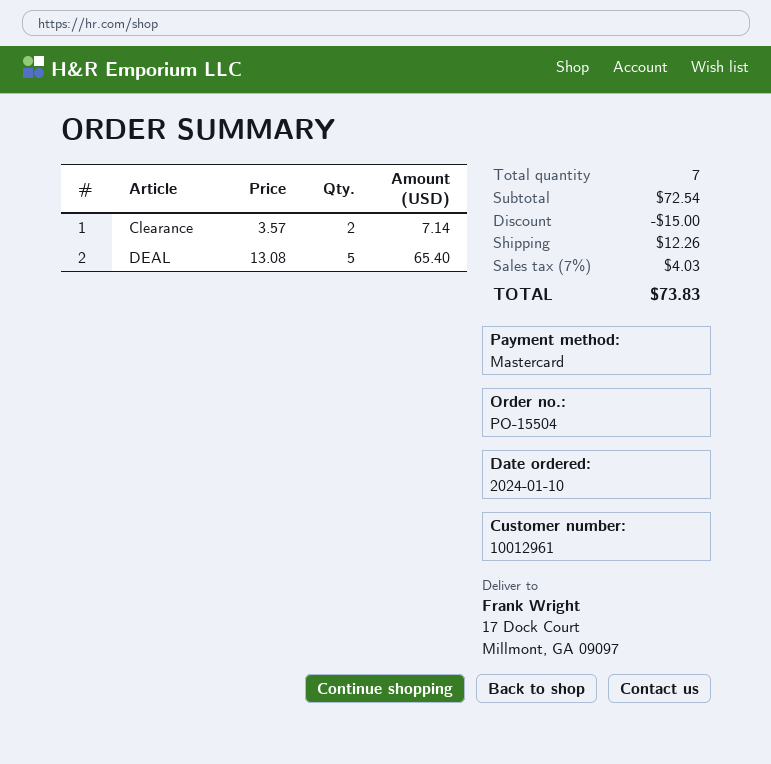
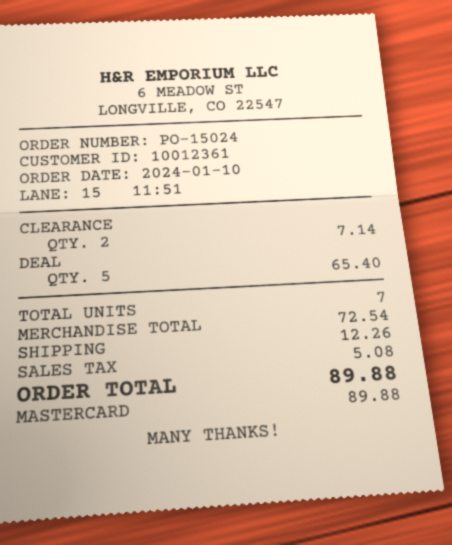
order number: PO-15504 -> PO-15024
customer number: 10012961 -> 10012361
discount: 15.00 -> none
tax: 4.03 -> 5.08
total: 73.83 -> 89.88

